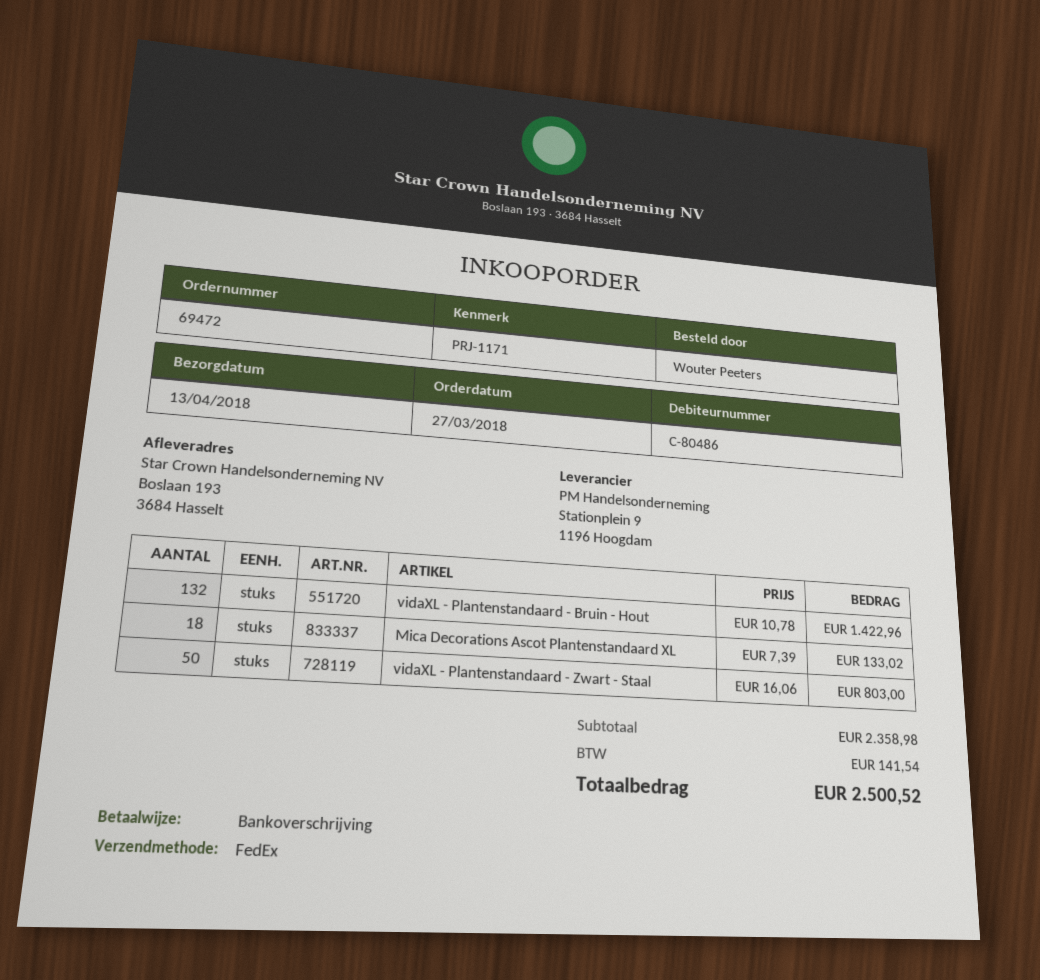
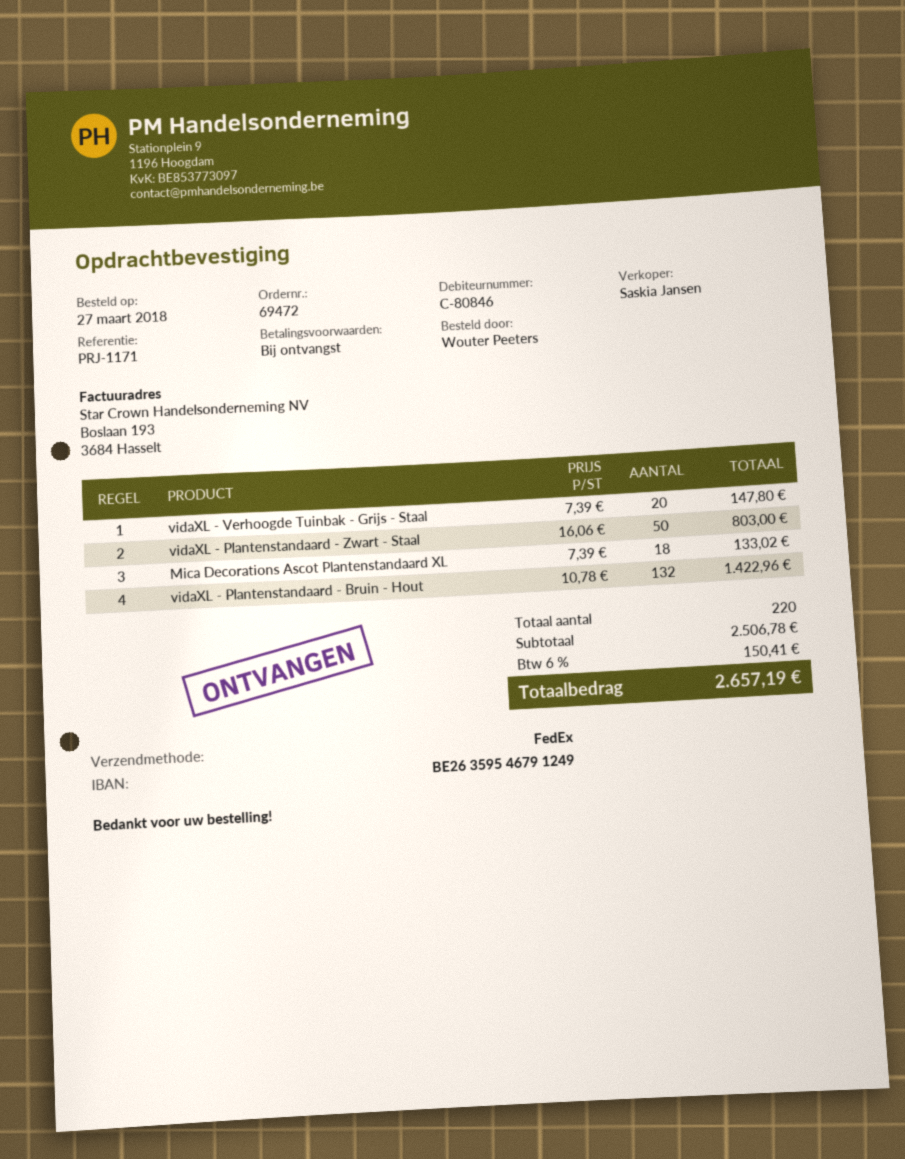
customer number: C-80486 -> C-80846
vidaXL - Verhoogde Tuinbak - Grijs - Staal: none -> 20 x 7.39 = 147.80
subtotal: 2358.98 -> 2506.78
tax: 141.54 -> 150.41
total: 2500.52 -> 2657.19

